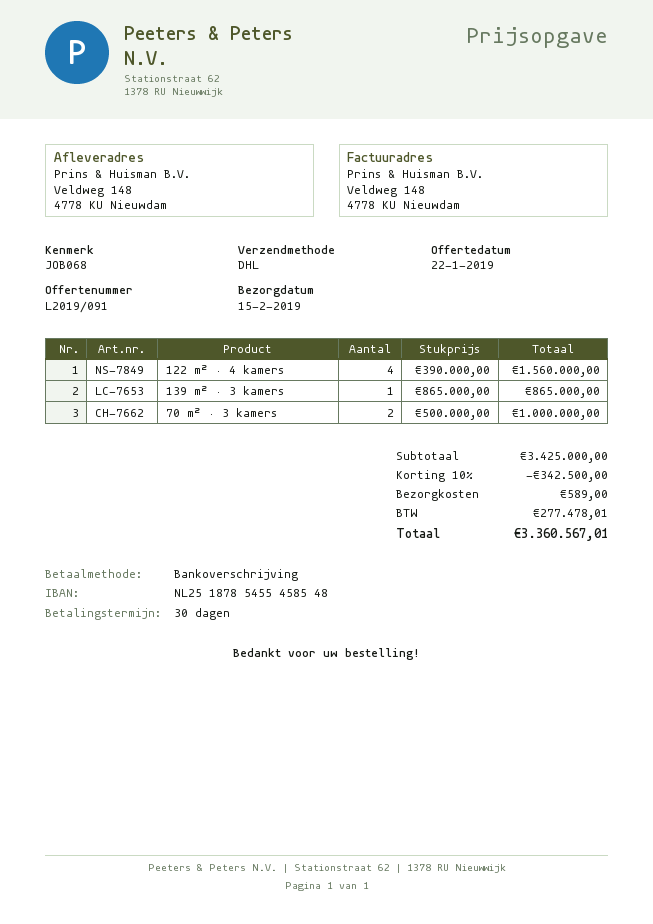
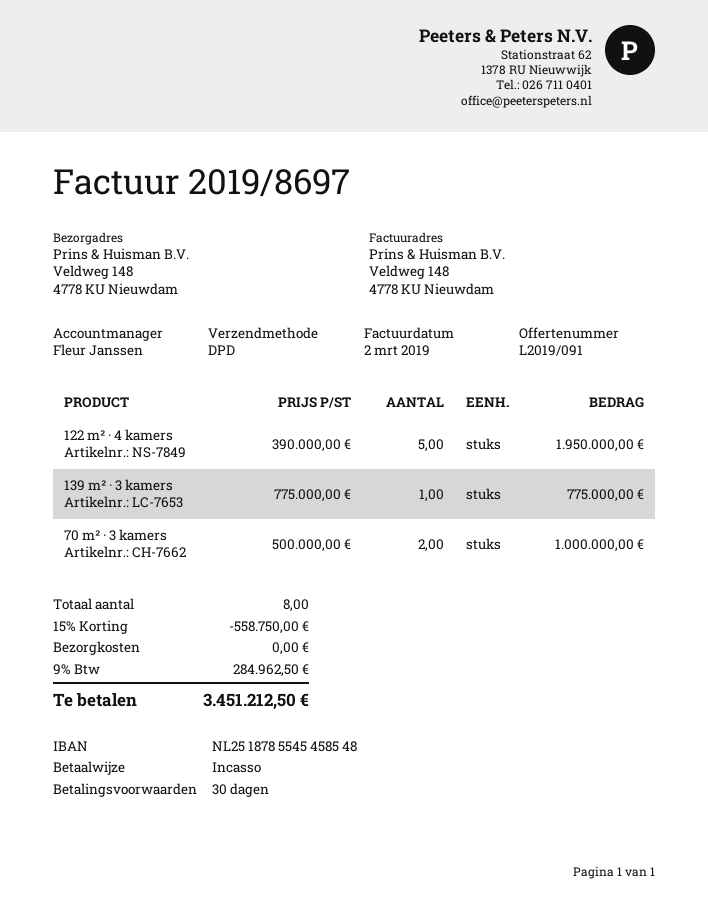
payment method: bank transfer -> direct debit
bank account: NL2518785455458548 -> NL2518785545458548
shipping method: DHL -> DPD
122 m² · 4 kamers: 4 x 390000.00 = 1560000.00 -> 5 x 390000.00 = 1950000.00
139 m² · 3 kamers: 1 x 865000.00 = 865000.00 -> 1 x 775000.00 = 775000.00
discount: 10% = 342500.00 -> 15% = 558750.00
shipping: 589.00 -> 0.00
tax: 277478.01 -> 284962.50
total: 3360567.01 -> 3451212.50

